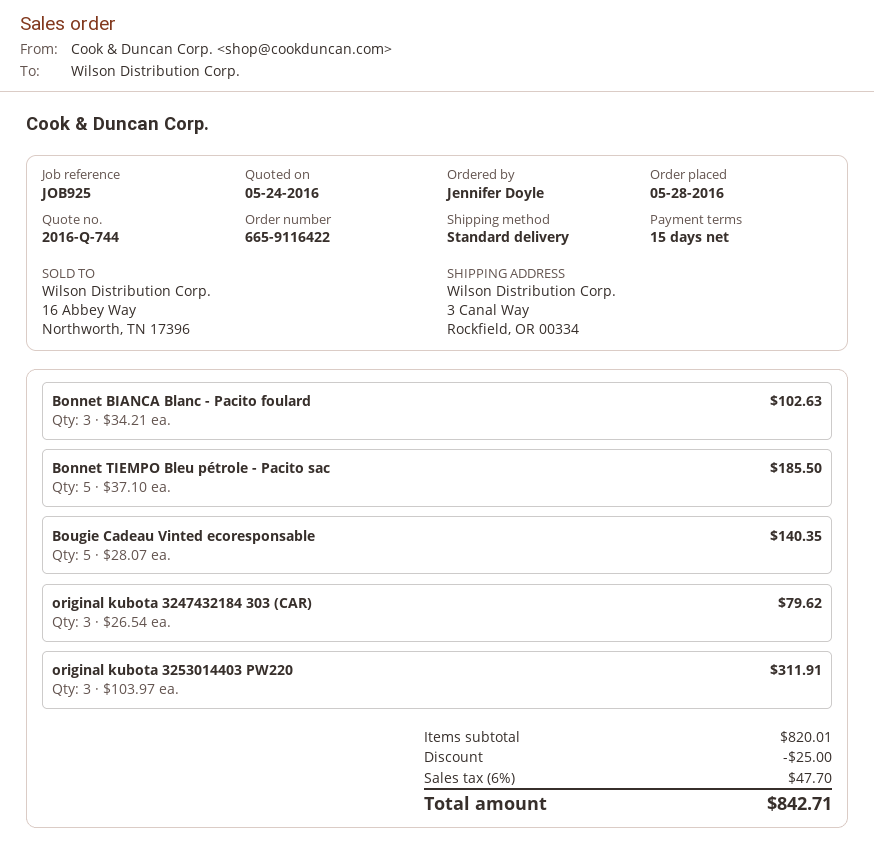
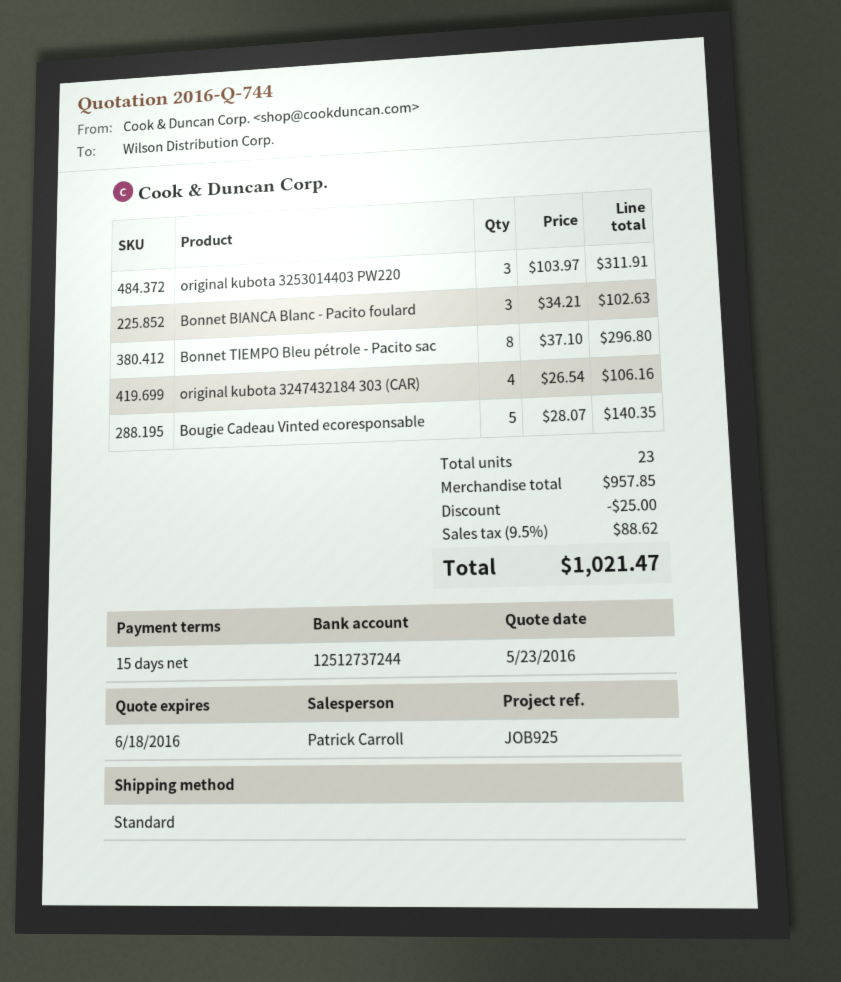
quote date: 2016-05-24 -> 2016-05-23
Bonnet TIEMPO Bleu pétrole - Pacito sac: 5 x 37.10 = 185.50 -> 8 x 37.10 = 296.80
original kubota 3247432184 303 (CAR): 3 x 26.54 = 79.62 -> 4 x 26.54 = 106.16
subtotal: 820.01 -> 957.85
tax: 6% = 47.70 -> 9.5% = 88.62
total: 842.71 -> 1021.47

